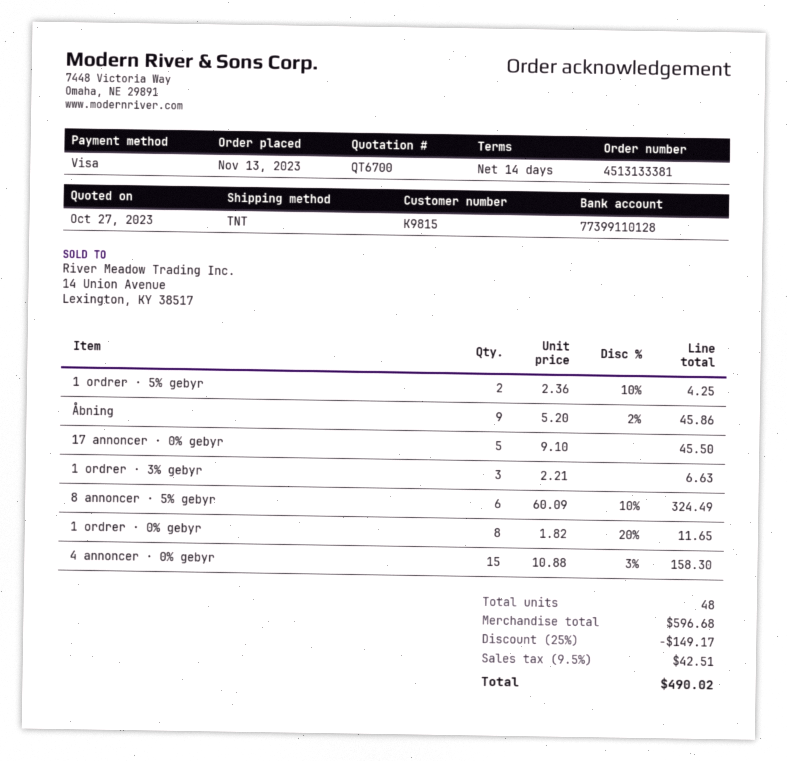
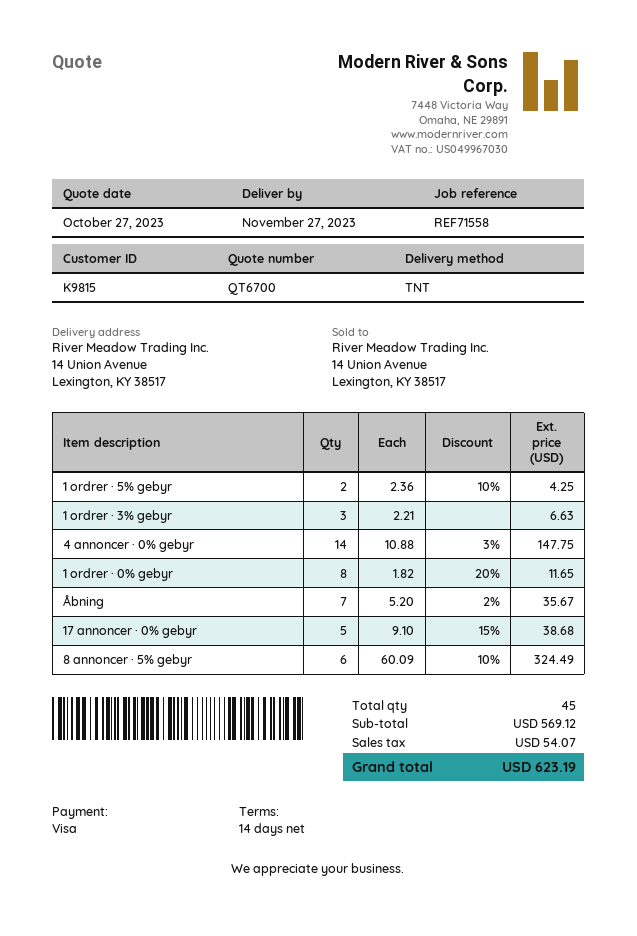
Åbning: 9 x 5.20 - 2% = 45.86 -> 7 x 5.20 - 2% = 35.67
17 annoncer · 0% gebyr: 5 x 9.10 = 45.50 -> 5 x 9.10 - 15% = 38.68
4 annoncer · 0% gebyr: 15 x 10.88 - 3% = 158.30 -> 14 x 10.88 - 3% = 147.75
total quantity: 48 -> 45
subtotal: 596.68 -> 569.12
discount: 25% = 149.17 -> none
tax: 42.51 -> 54.07
total: 490.02 -> 623.19

